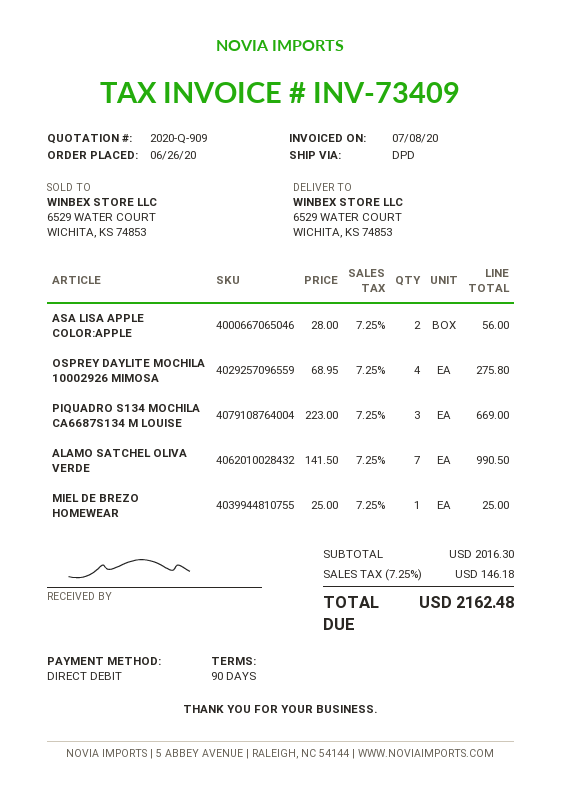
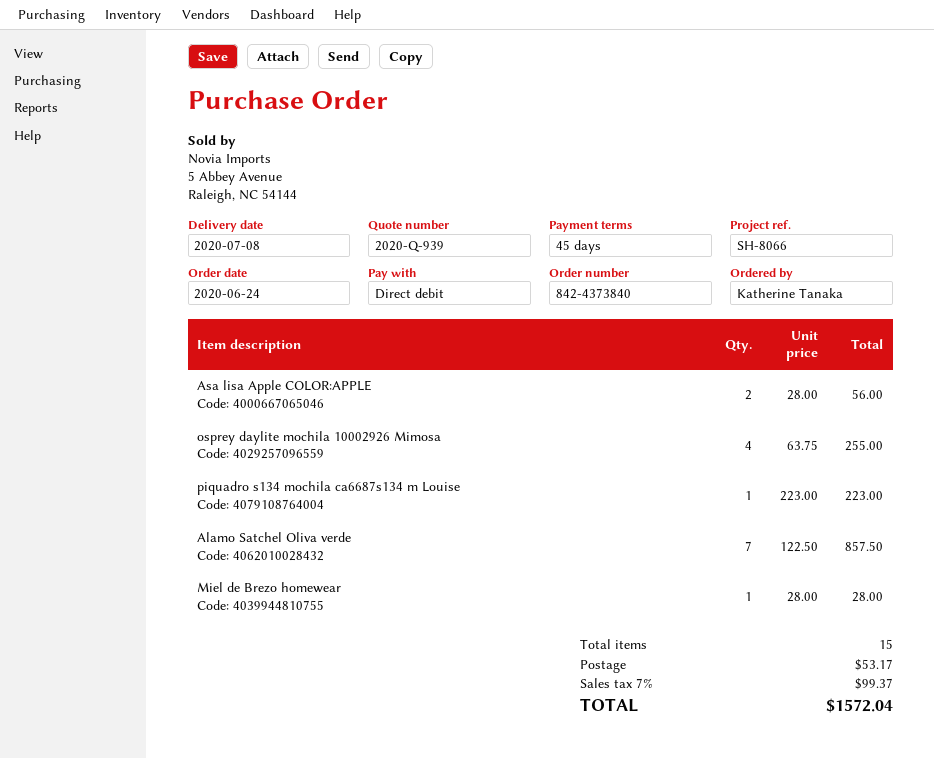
quote number: 2020-Q-909 -> 2020-Q-939
order date: 2020-06-26 -> 2020-06-24
payment terms: 90 days -> 45 days
OSPREY DAYLITE MOCHILA 10002926 MIMOSA: 4 x 68.95 = 275.80 -> 4 x 63.75 = 255.00
PIQUADRO S134 MOCHILA CA6687S134 M LOUISE: 3 x 223.00 = 669.00 -> 1 x 223.00 = 223.00
ALAMO SATCHEL OLIVA VERDE: 7 x 141.50 = 990.50 -> 7 x 122.50 = 857.50
MIEL DE BREZO HOMEWEAR: 1 x 25.00 = 25.00 -> 1 x 28.00 = 28.00
shipping: none -> 53.17
tax: 7.25% = 146.18 -> 7% = 99.37
total: 2162.48 -> 1572.04

